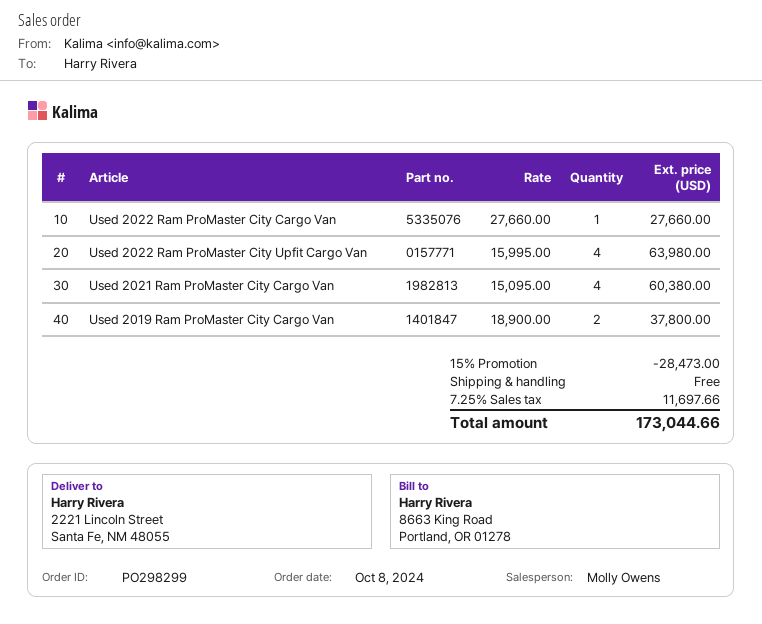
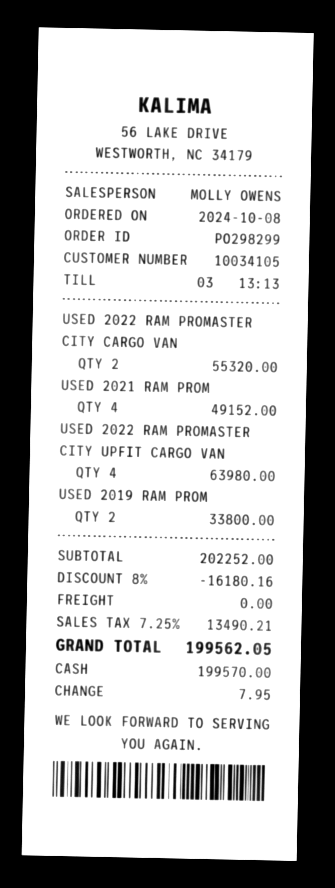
Used 2022 Ram ProMaster City Cargo Van: 1 for 27660.00 -> 2 for 55320.00
Used 2021 Ram ProMaster City Cargo Van: 4 for 60380.00 -> 4 for 49152.00
Used 2019 Ram ProMaster City Cargo Van: 2 for 37800.00 -> 2 for 33800.00
discount: 15% = 28473.00 -> 8% = 16180.16
tax: 7.25% = 11697.66 -> 7.25% = 13490.21
total: 173044.66 -> 199562.05

